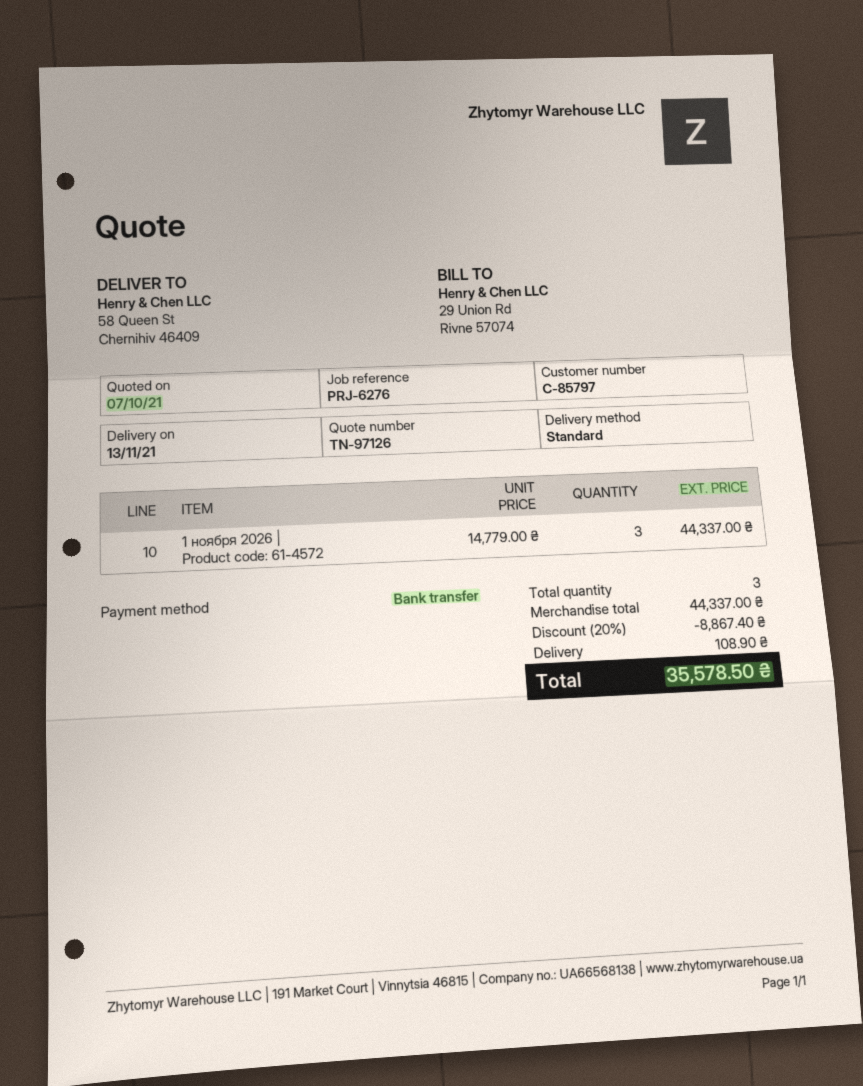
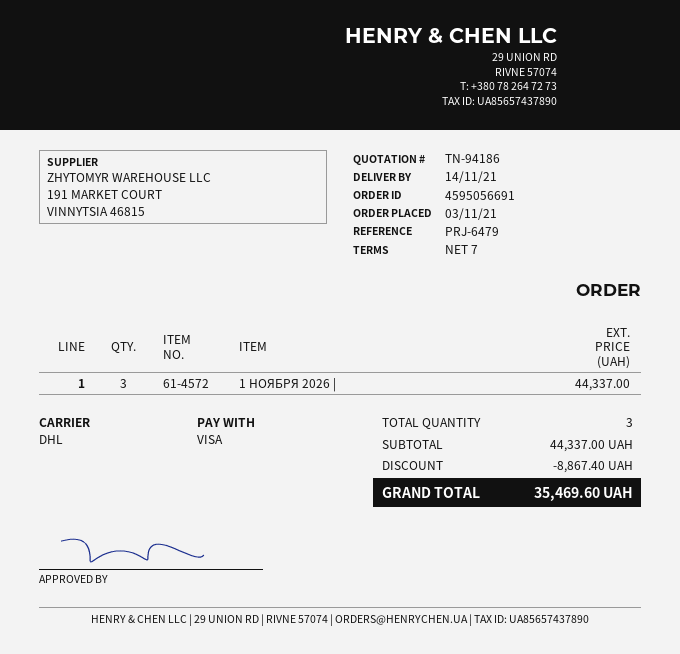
quote number: TN-97126 -> TN-94186
delivery date: 2021-11-13 -> 2021-11-14
reference: PRJ-6276 -> PRJ-6479
payment method: bank transfer -> Visa
shipping method: standard -> DHL
shipping: 108.90 -> none
total: 35578.50 -> 35469.60

